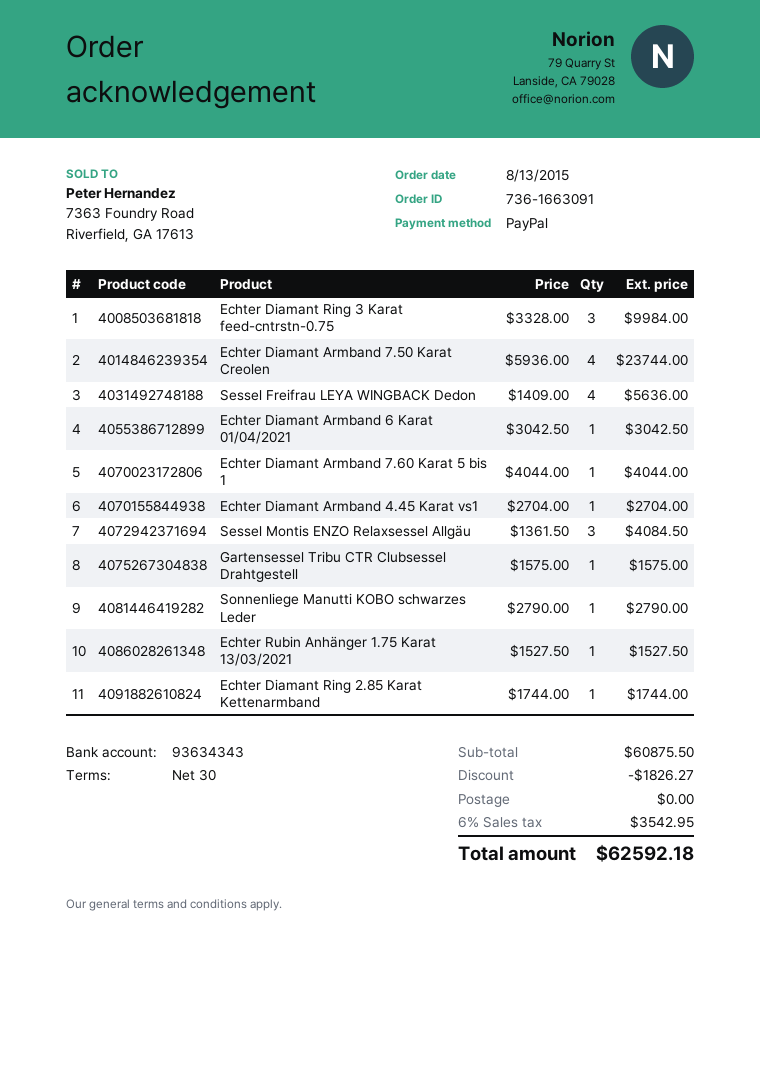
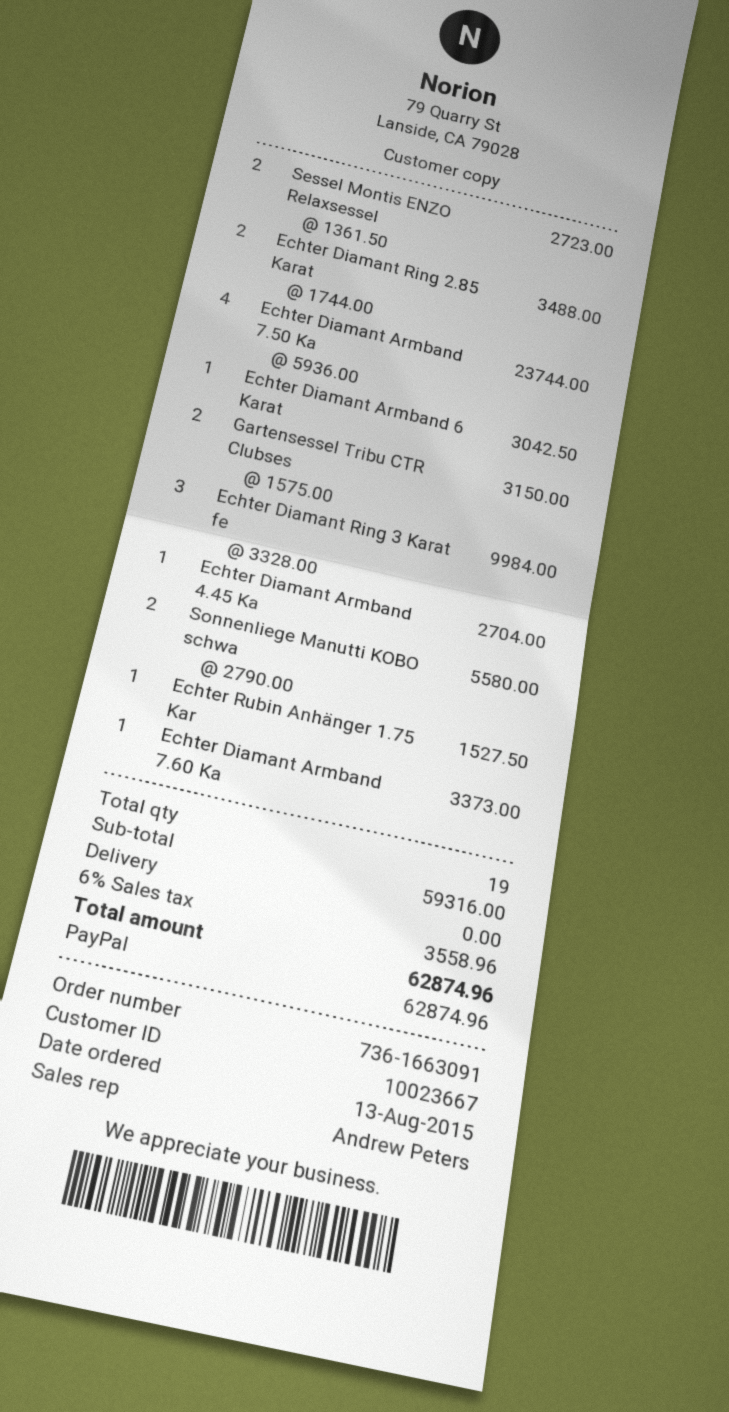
Sessel Freifrau LEYA WINGBACK Dedon: 4 x 1409.00 = 5636.00 -> none
Echter Diamant Armband 7.60 Karat 5 bis 1: 1 x 4044.00 = 4044.00 -> 1 x 3373.00 = 3373.00
Sessel Montis ENZO Relaxsessel Allgäu: 3 x 1361.50 = 4084.50 -> 2 x 1361.50 = 2723.00
Gartensessel Tribu CTR Clubsessel Drahtgestell: 1 x 1575.00 = 1575.00 -> 2 x 1575.00 = 3150.00
Sonnenliege Manutti KOBO schwarzes Leder: 1 x 2790.00 = 2790.00 -> 2 x 2790.00 = 5580.00
Echter Diamant Ring 2.85 Karat Kettenarmband: 1 x 1744.00 = 1744.00 -> 2 x 1744.00 = 3488.00
subtotal: 60875.50 -> 59316.00
discount: 1826.27 -> none
tax: 6% = 3542.95 -> 6% = 3558.96
total: 62592.18 -> 62874.96

